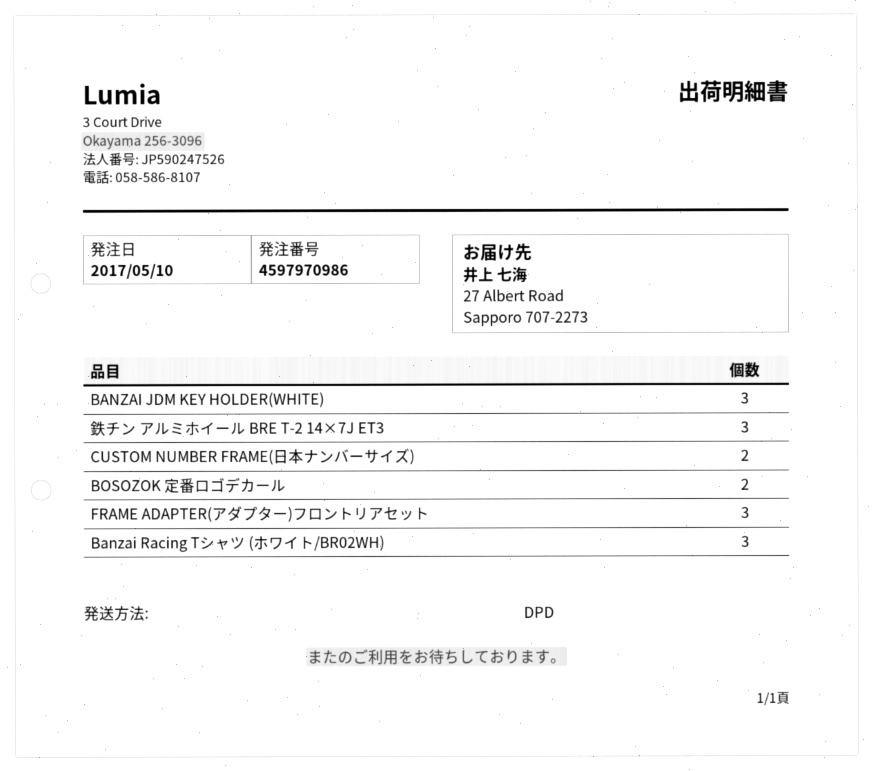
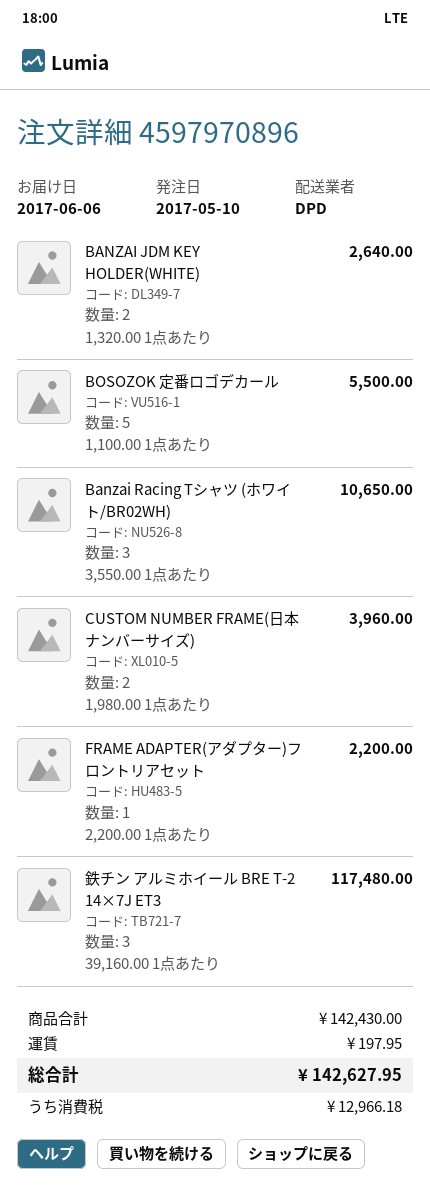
order number: 4597970986 -> 4597970896
BANZAI JDM KEY HOLDER(WHITE): 3 -> 2
BOSOZOK 定番ロゴデカール: 2 -> 5
FRAME ADAPTER(アダプター)フロントリアセット: 3 -> 1

